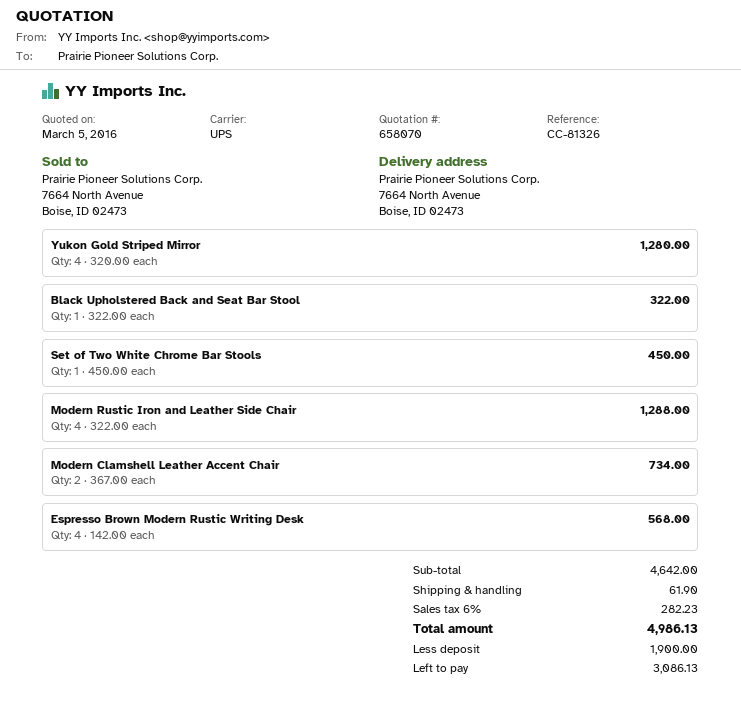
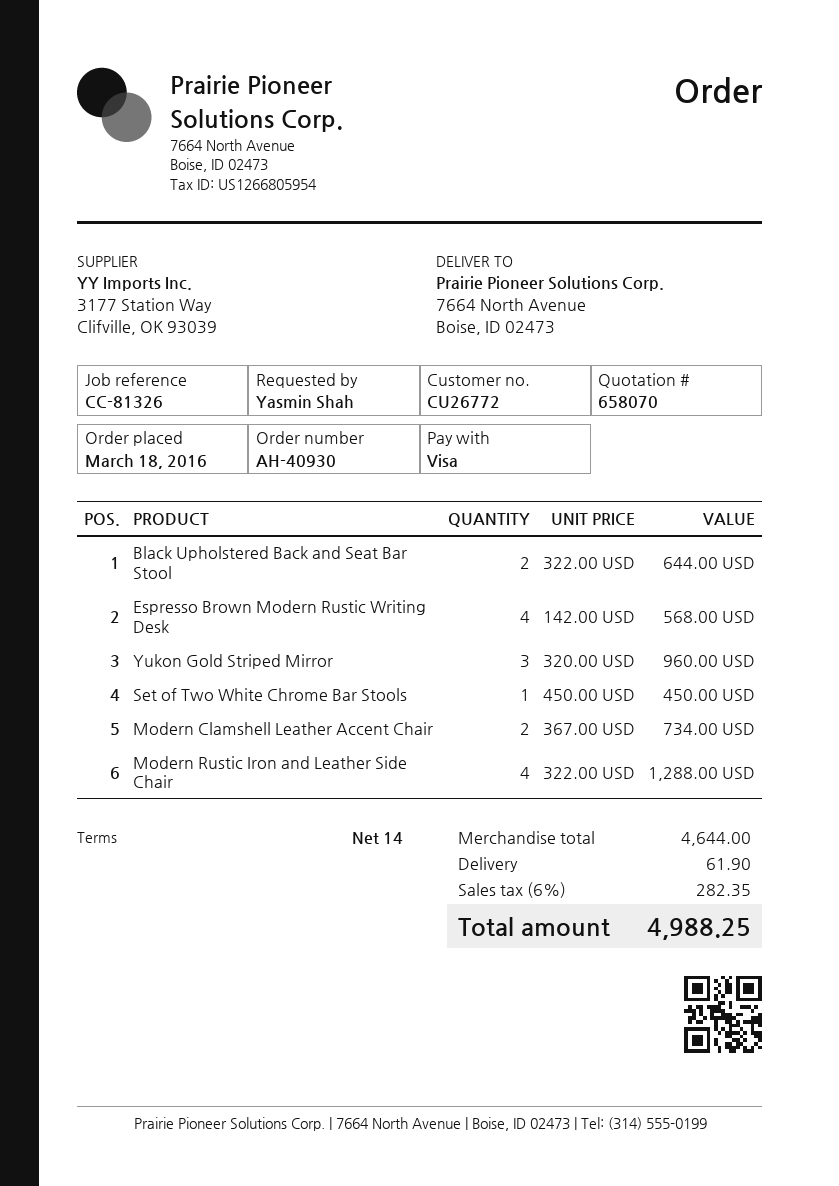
Yukon Gold Striped Mirror: 4 x 320.00 = 1280.00 -> 3 x 320.00 = 960.00
Black Upholstered Back and Seat Bar Stool: 1 x 322.00 = 322.00 -> 2 x 322.00 = 644.00
subtotal: 4642.00 -> 4644.00
tax: 6% = 282.23 -> 6% = 282.35
total: 4986.13 -> 4988.25

